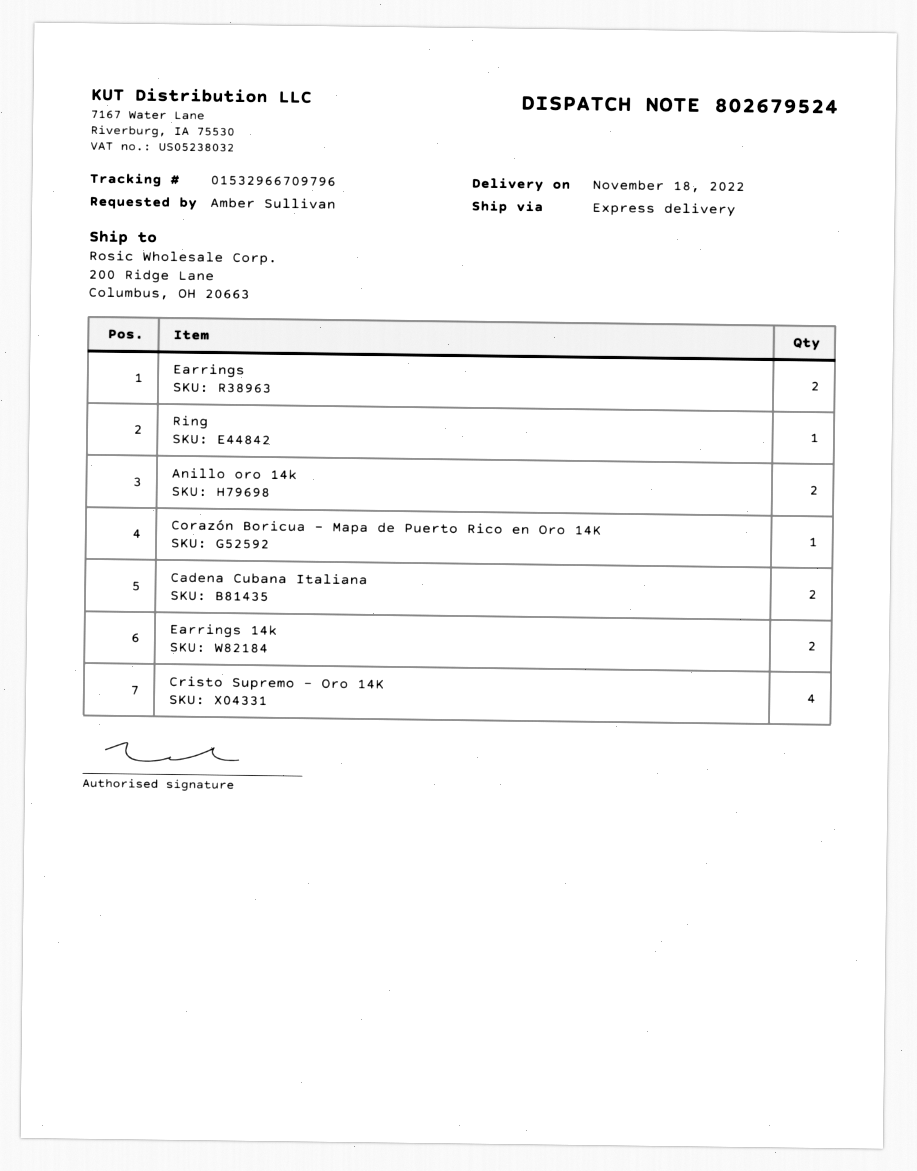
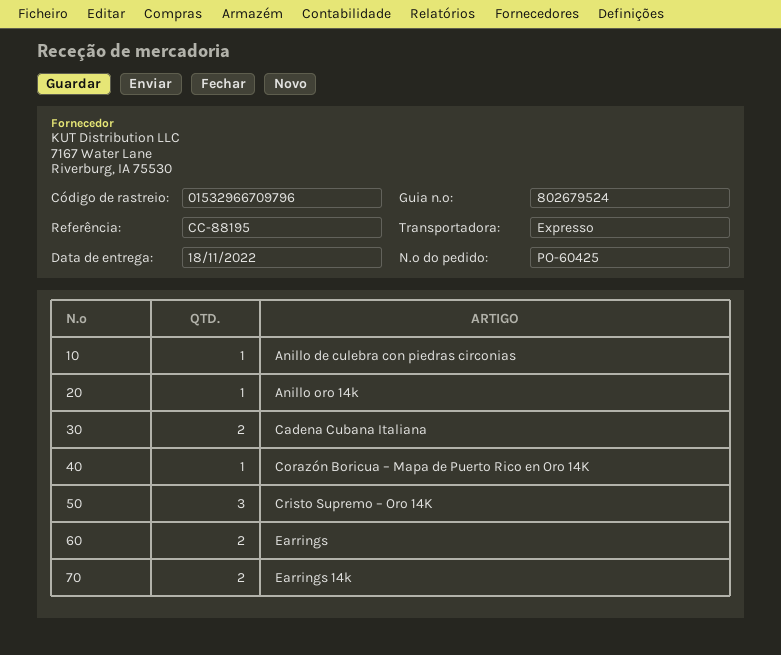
Ring: 1 -> none
Anillo oro 14k: 2 -> 1
Cristo Supremo – Oro 14K: 4 -> 3
Anillo de culebra con piedras circonias: none -> 1

